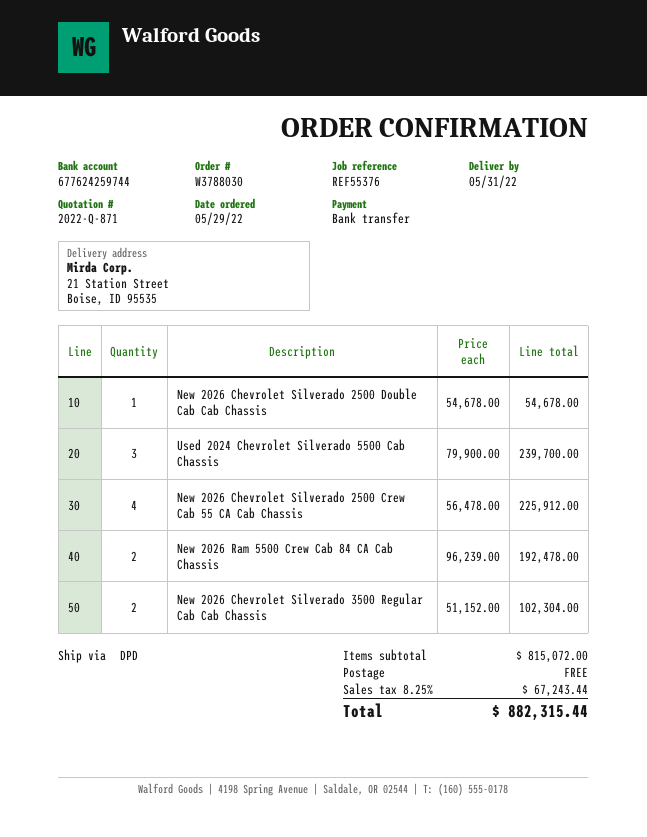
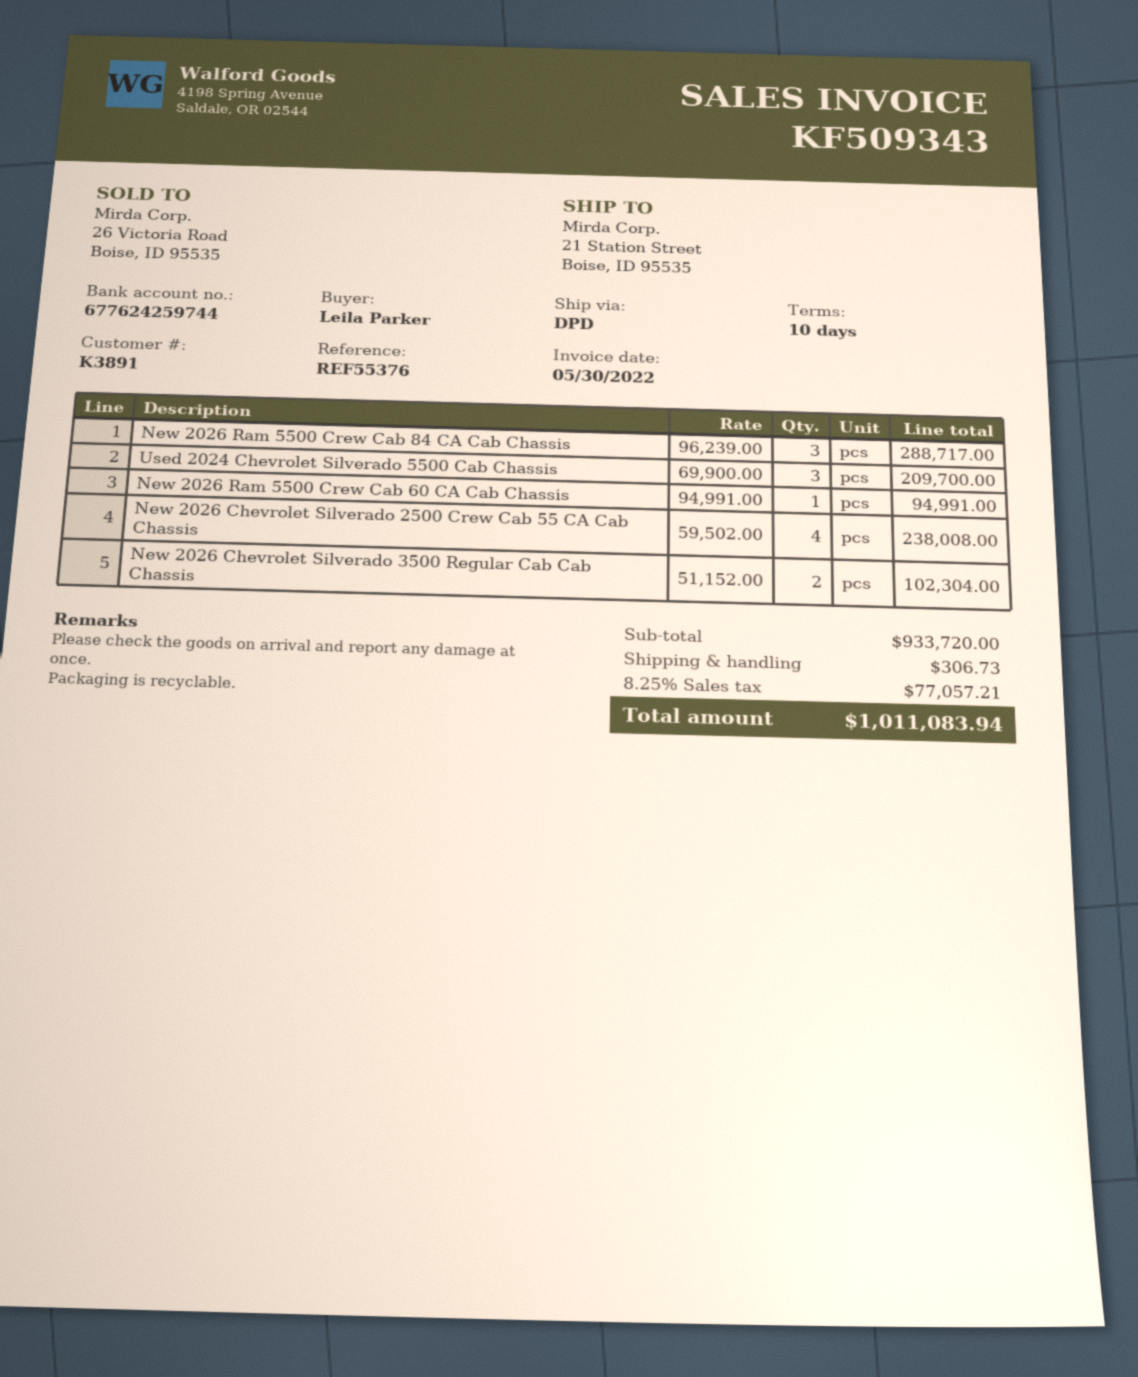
New 2026 Chevrolet Silverado 2500 Double Cab Cab Chassis: 1 x 54678.00 = 54678.00 -> none
Used 2024 Chevrolet Silverado 5500 Cab Chassis: 3 x 79900.00 = 239700.00 -> 3 x 69900.00 = 209700.00
New 2026 Chevrolet Silverado 2500 Crew Cab 55 CA Cab Chassis: 4 x 56478.00 = 225912.00 -> 4 x 59502.00 = 238008.00
New 2026 Ram 5500 Crew Cab 84 CA Cab Chassis: 2 x 96239.00 = 192478.00 -> 3 x 96239.00 = 288717.00
New 2026 Ram 5500 Crew Cab 60 CA Cab Chassis: none -> 1 x 94991.00 = 94991.00
subtotal: 815072.00 -> 933720.00
shipping: 0.00 -> 306.73
tax: 8.25% = 67243.44 -> 8.25% = 77057.21
total: 882315.44 -> 1011083.94

